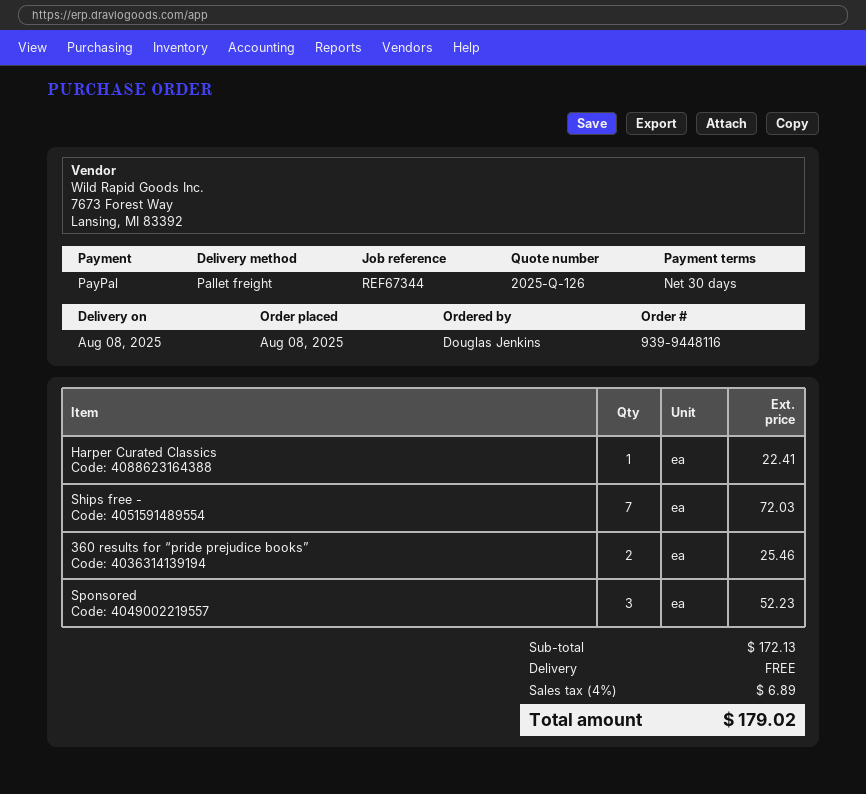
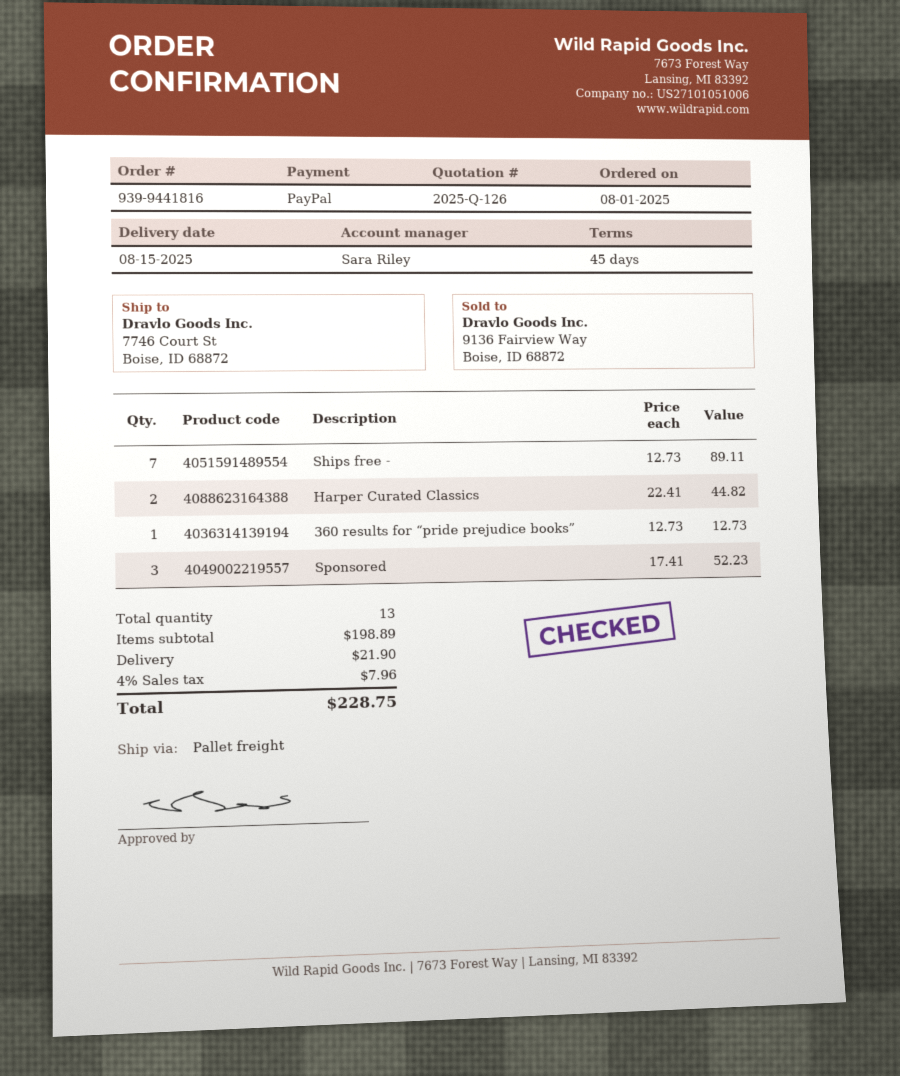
order number: 939-9448116 -> 939-9441816
order date: 2025-08-08 -> 2025-08-01
delivery date: 2025-08-08 -> 2025-08-15
payment terms: 30 days -> 45 days
Harper Curated Classics: 1 for 22.41 -> 2 for 44.82
Ships free -: 7 for 72.03 -> 7 for 89.11
360 results for “pride prejudice books”: 2 for 25.46 -> 1 for 12.73
subtotal: 172.13 -> 198.89
shipping: 0.00 -> 21.90
tax: 4% = 6.89 -> 4% = 7.96
total: 179.02 -> 228.75

